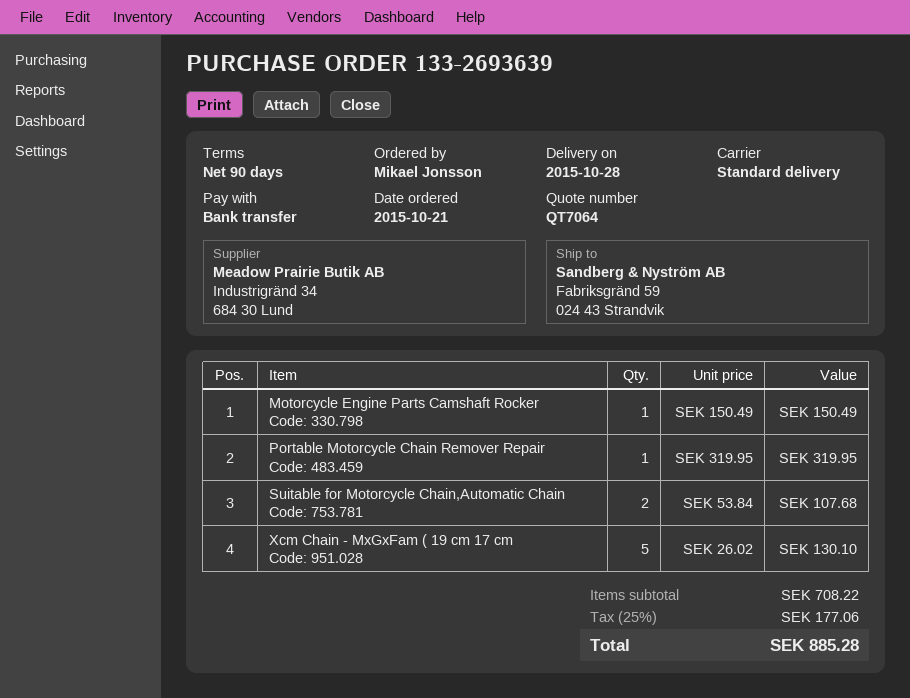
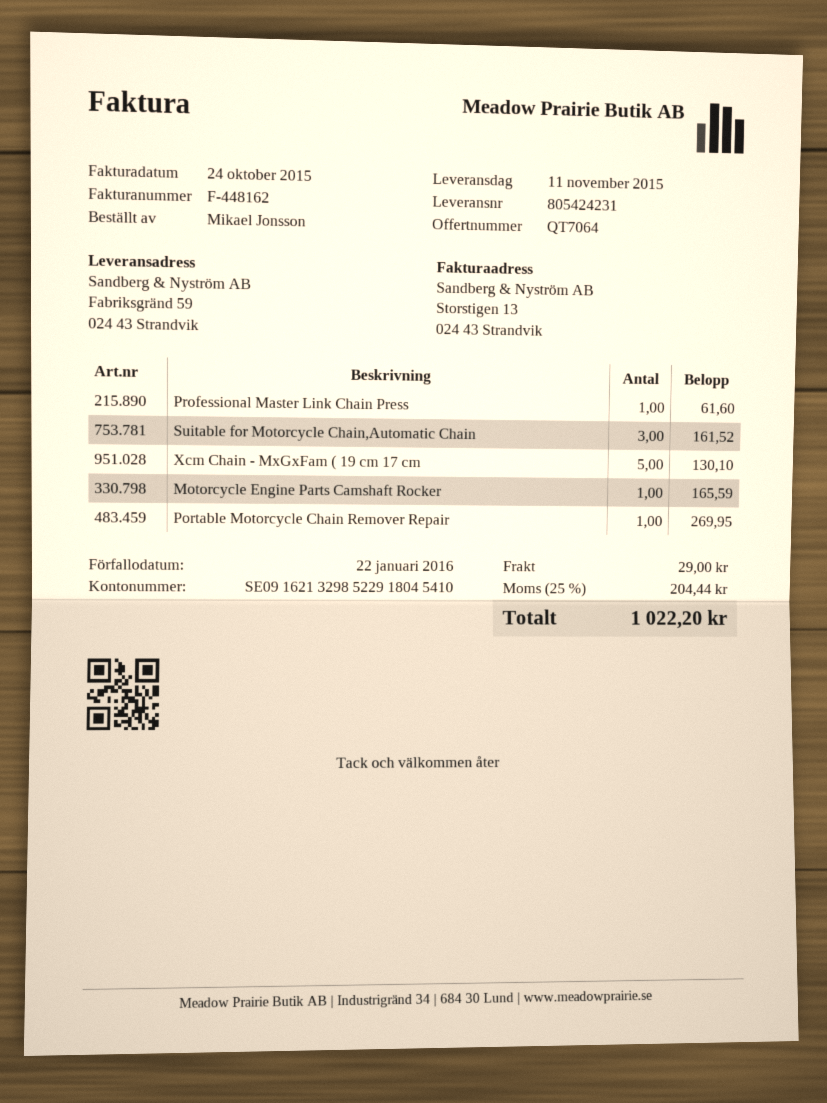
delivery date: 2015-10-28 -> 2015-11-11
Motorcycle Engine Parts Camshaft Rocker: 1 for 150.49 -> 1 for 165.59
Portable Motorcycle Chain Remover Repair: 1 for 319.95 -> 1 for 269.95
Suitable for Motorcycle Chain,Automatic Chain: 2 for 107.68 -> 3 for 161.52
Professional Master Link Chain Press: none -> 1 for 61.60
shipping: none -> 29.00
tax: 25% = 177.06 -> 25% = 204.44
total: 885.28 -> 1022.20

